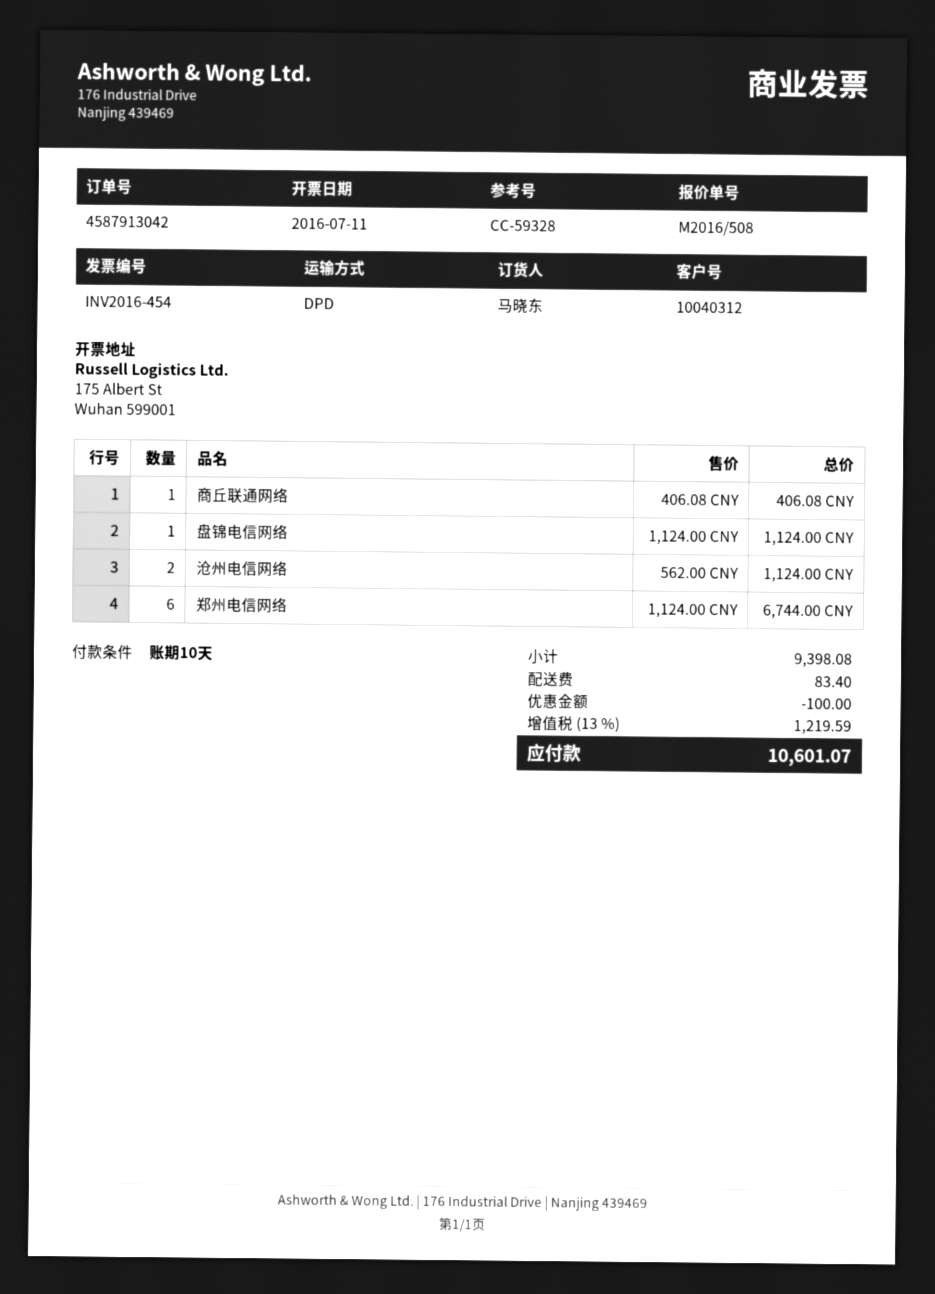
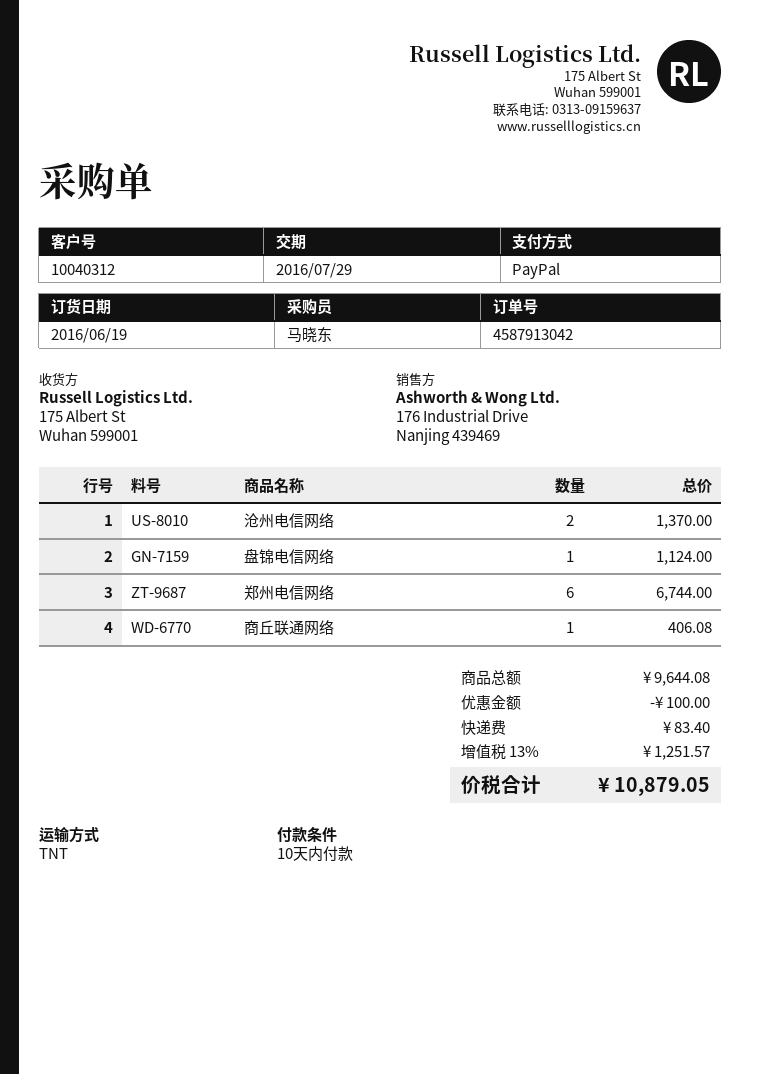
shipping method: DPD -> TNT
沧州电信网络: 2 for 1124.00 -> 2 for 1370.00
subtotal: 9398.08 -> 9644.08
tax: 13% = 1219.59 -> 13% = 1251.57
total: 10601.07 -> 10879.05

